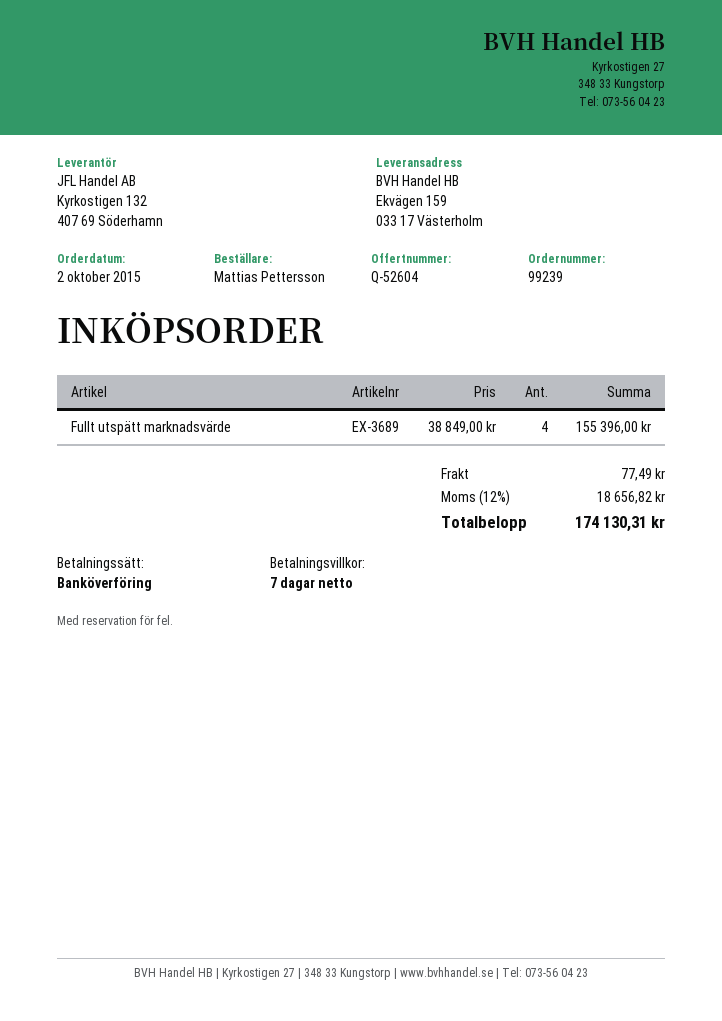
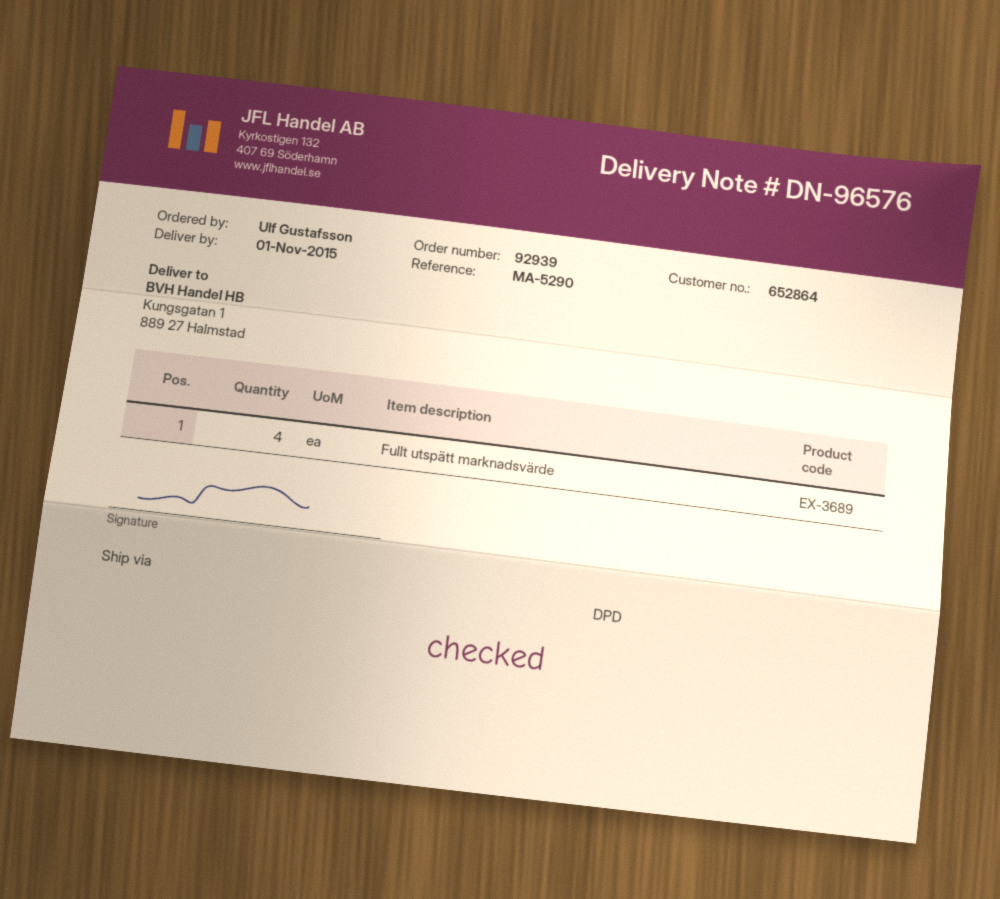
order number: 99239 -> 92939
ordered by: Mattias Pettersson -> Ulf Gustafsson
ship to: Ekvägen 159, 033 17 Västerholm -> Kungsgatan 1, 889 27 Halmstad

